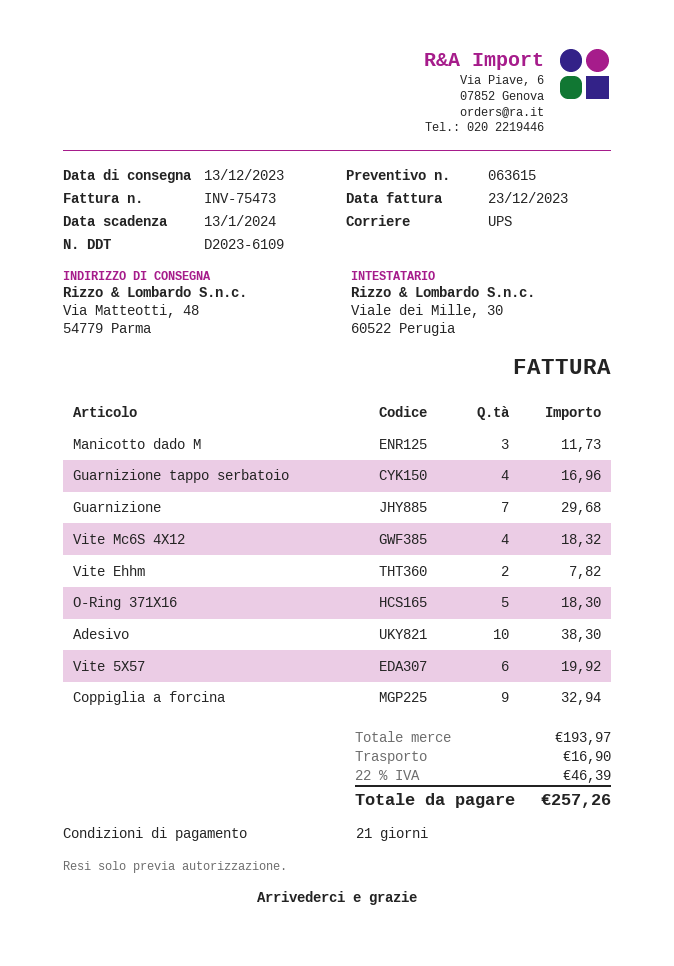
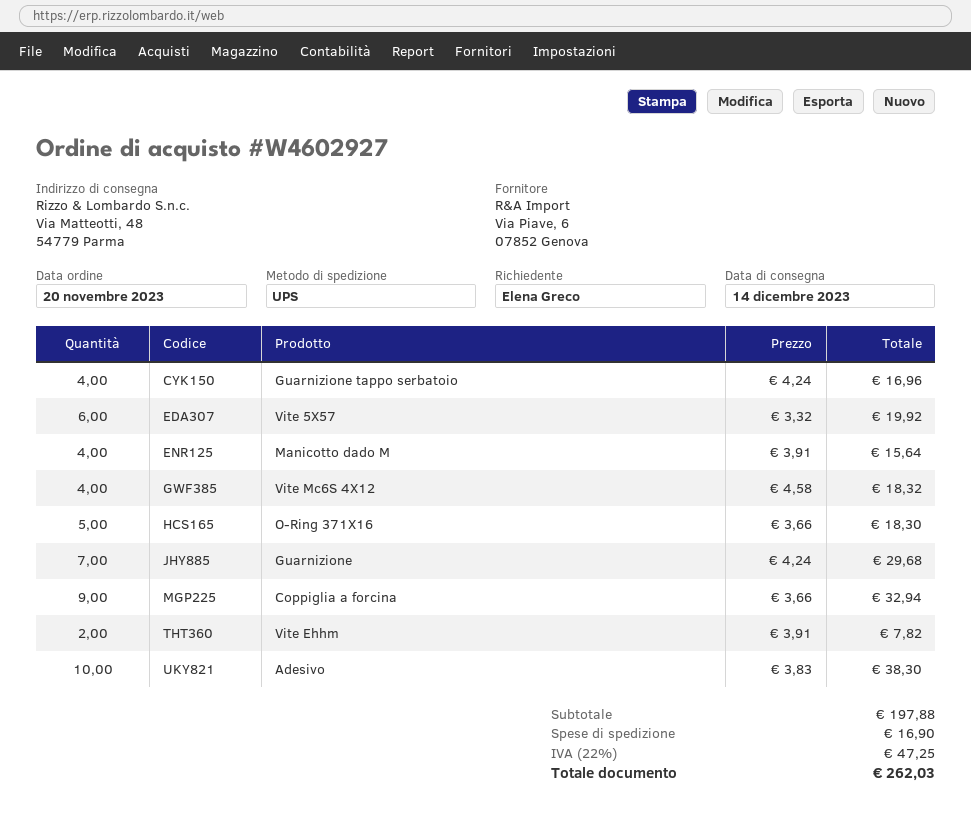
delivery date: 2023-12-13 -> 2023-12-14
Manicotto dado M: 3 for 11.73 -> 4 for 15.64
subtotal: 193.97 -> 197.88
tax: 22% = 46.39 -> 22% = 47.25
total: 257.26 -> 262.03

